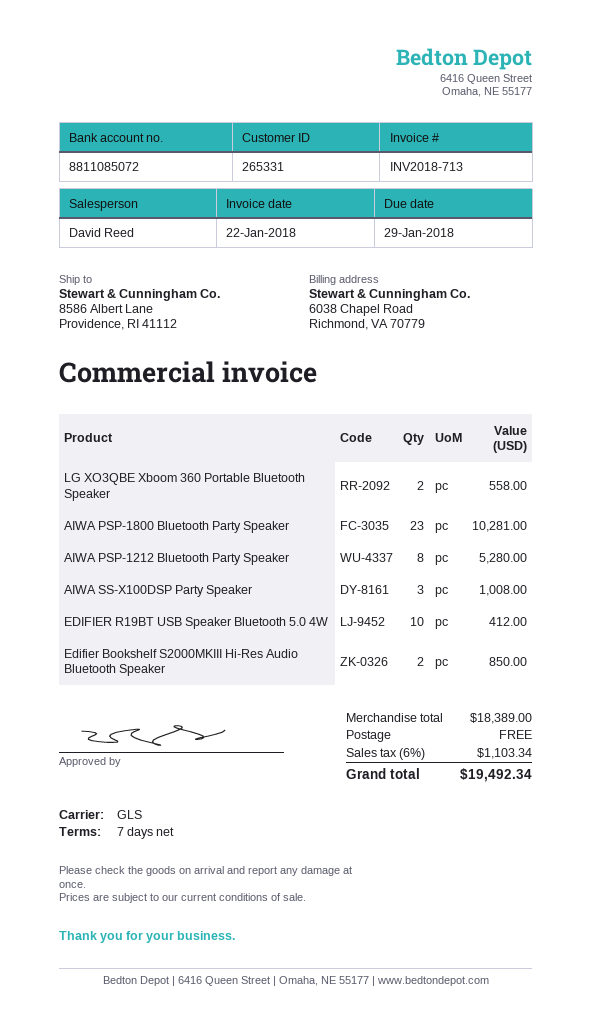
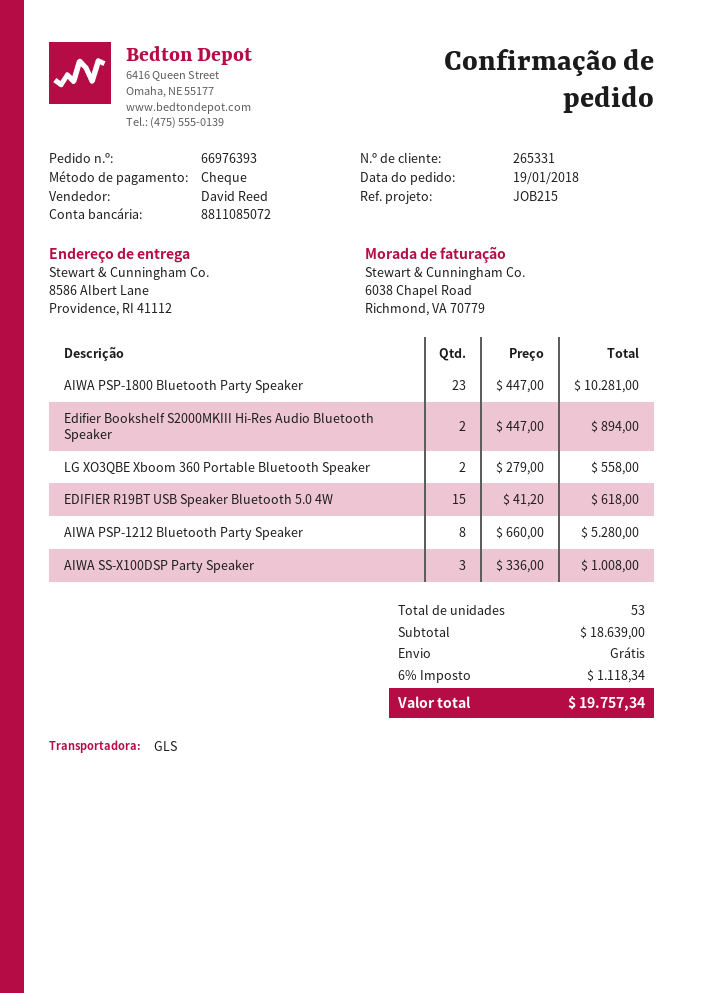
EDIFIER R19BT USB Speaker Bluetooth 5.0 4W: 10 for 412.00 -> 15 for 618.00
Edifier Bookshelf S2000MKIII Hi-Res Audio Bluetooth Speaker: 2 for 850.00 -> 2 for 894.00
subtotal: 18389.00 -> 18639.00
tax: 6% = 1103.34 -> 6% = 1118.34
total: 19492.34 -> 19757.34

